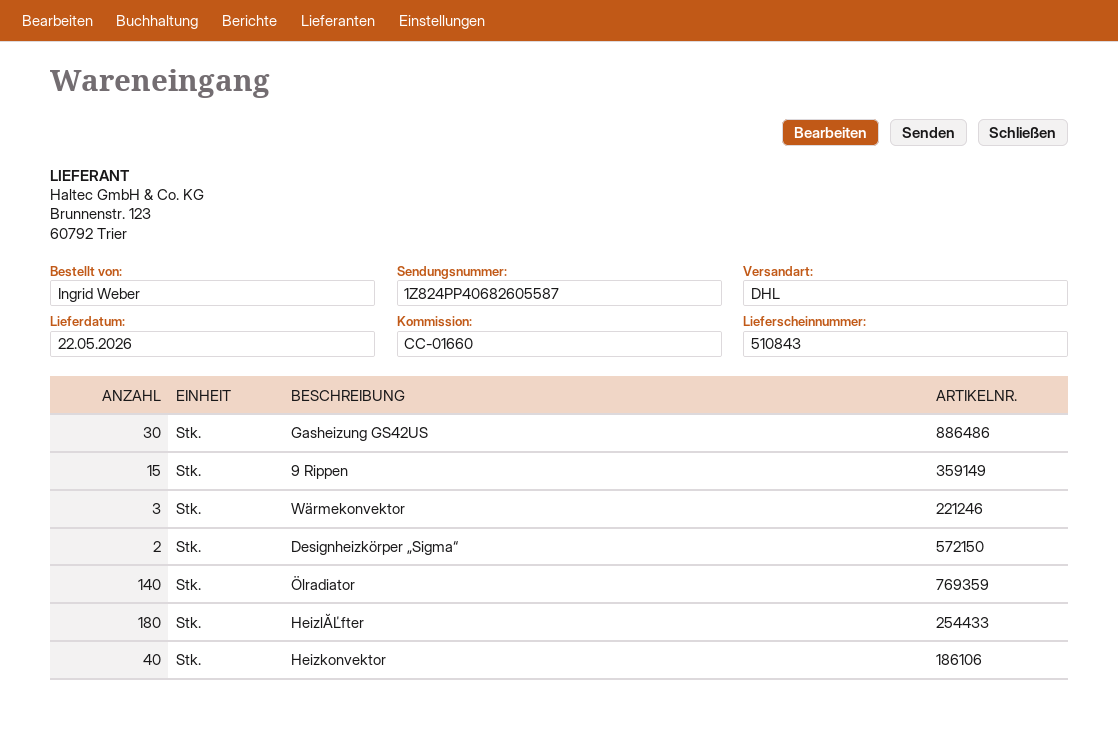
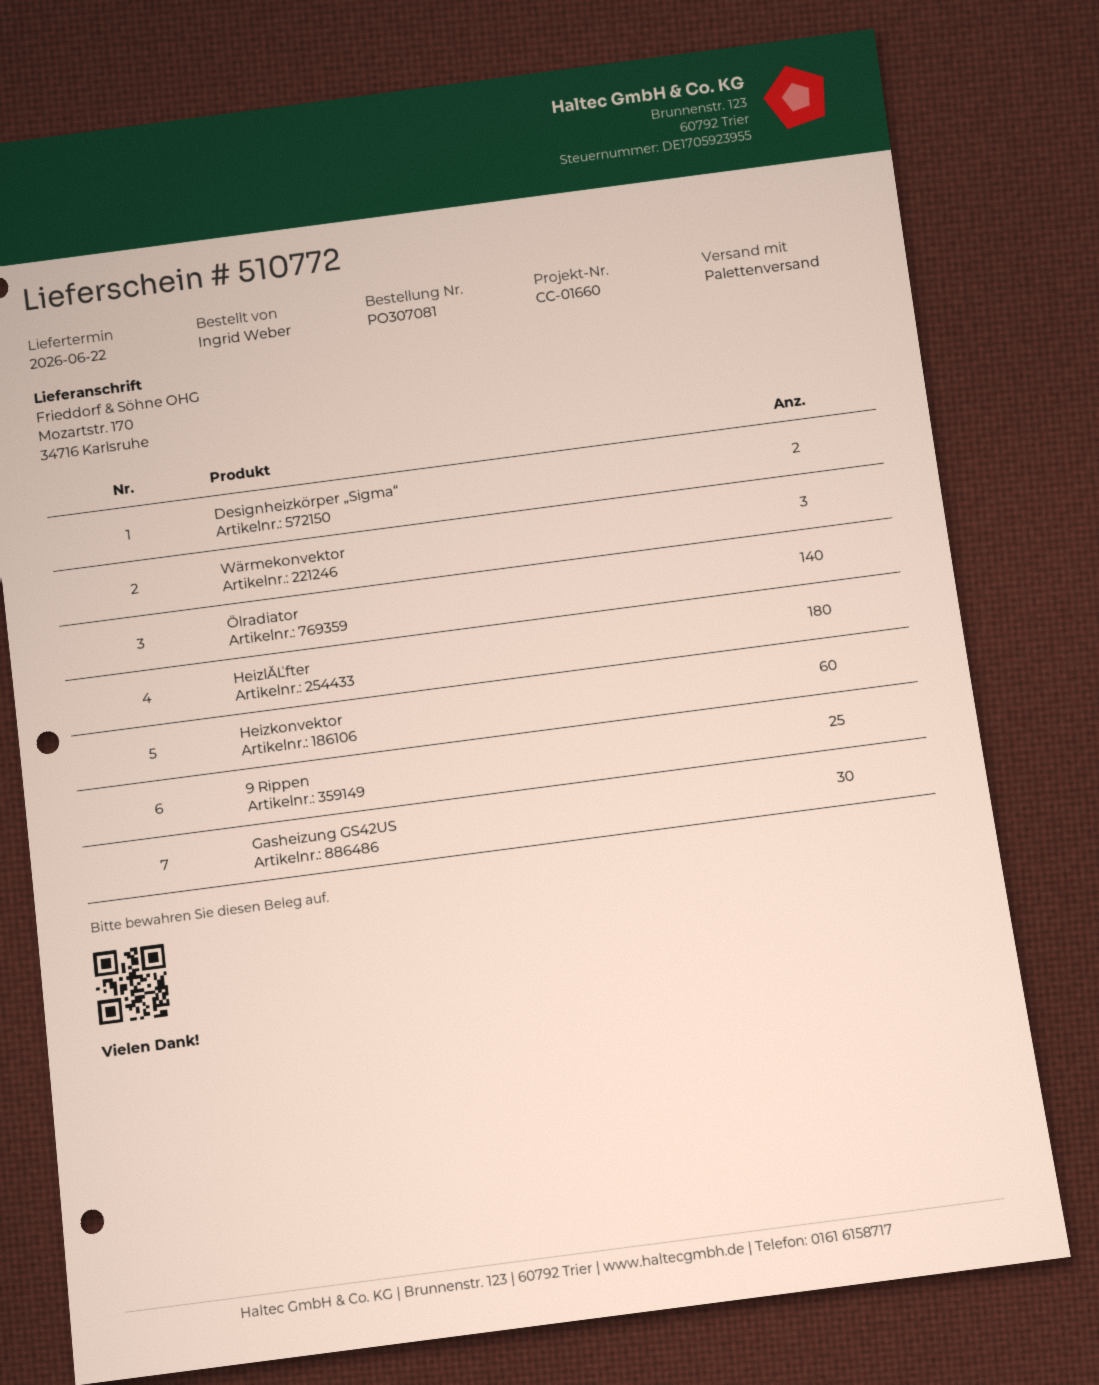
delivery note number: 510843 -> 510772
delivery date: 2026-05-22 -> 2026-06-22
shipping method: DHL -> pallet freight
9 Rippen: 15 -> 25
Heizkonvektor: 40 -> 60

